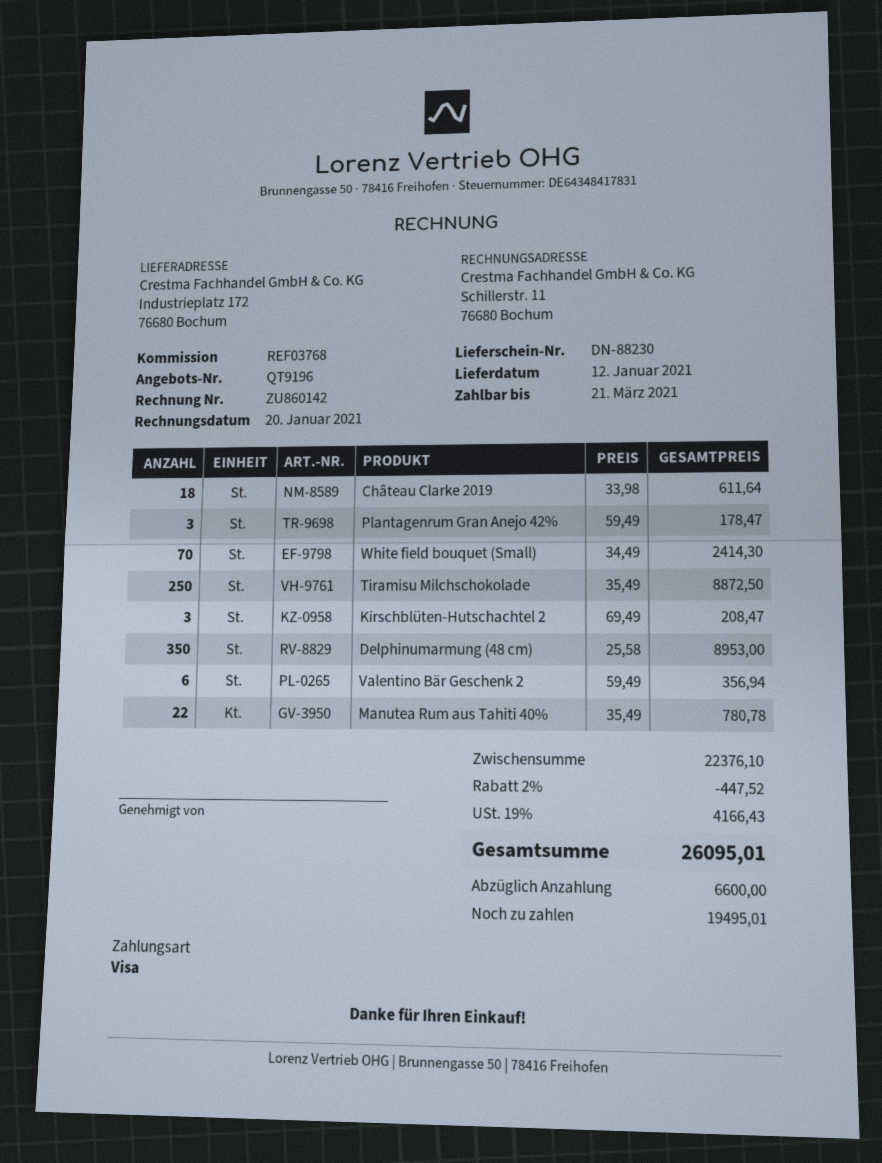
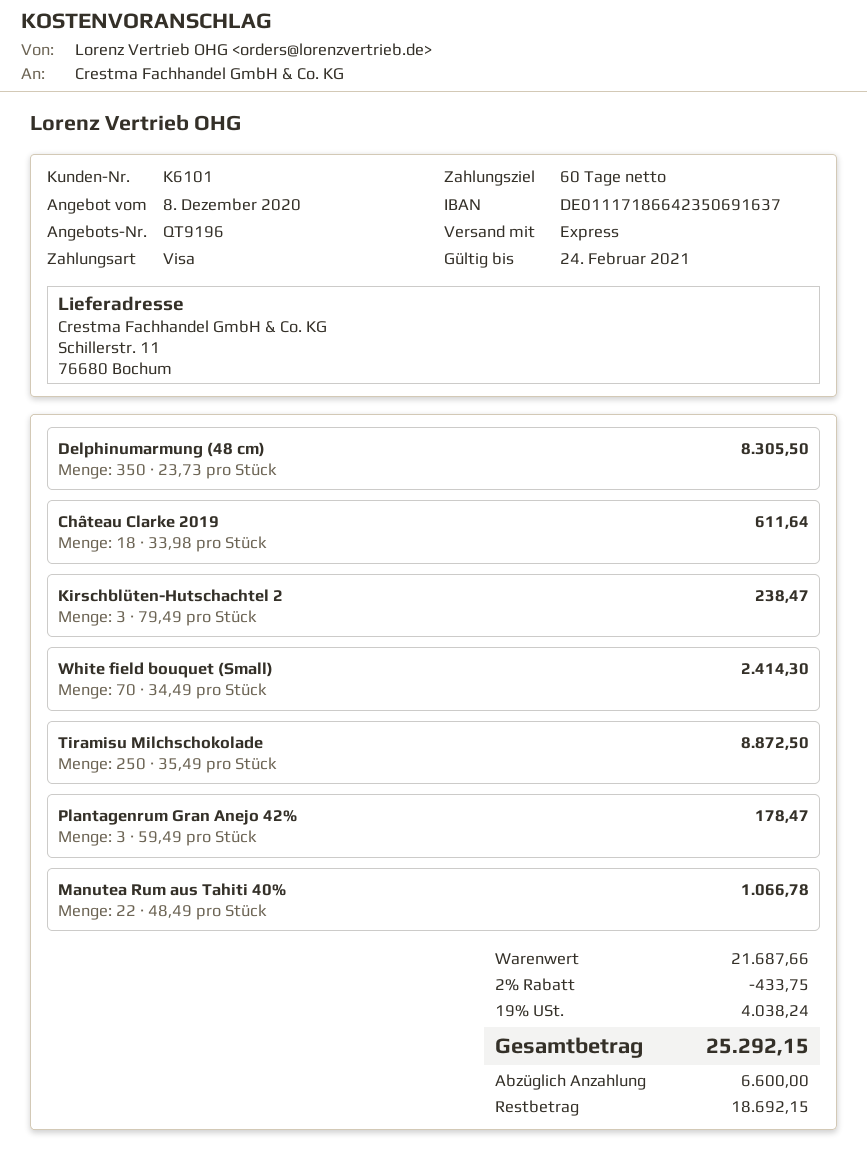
ship to: Industrieplatz 172, 76680 Bochum -> Schillerstr. 11, 76680 Bochum
Kirschblüten-Hutschachtel 2: 3 x 69.49 = 208.47 -> 3 x 79.49 = 238.47
Delphinumarmung (48 cm): 350 x 25.58 = 8953.00 -> 350 x 23.73 = 8305.50
Valentino Bär Geschenk 2: 6 x 59.49 = 356.94 -> none
Manutea Rum aus Tahiti 40%: 22 x 35.49 = 780.78 -> 22 x 48.49 = 1066.78
subtotal: 22376.10 -> 21687.66
discount: 2% = 447.52 -> 2% = 433.75
tax: 19% = 4166.43 -> 19% = 4038.24
total: 26095.01 -> 25292.15
balance: 19495.01 -> 18692.15

